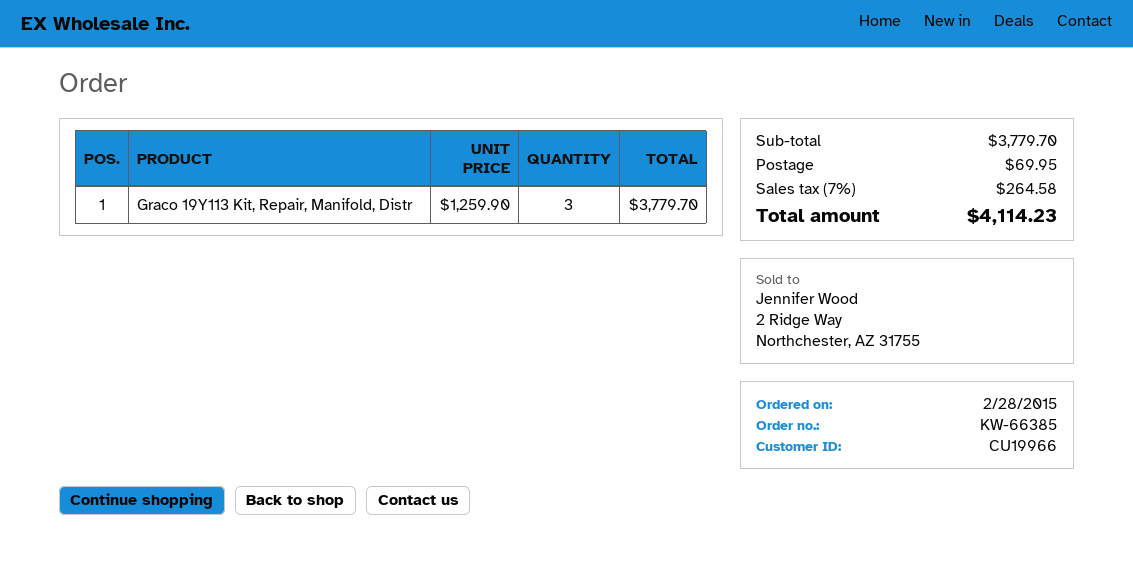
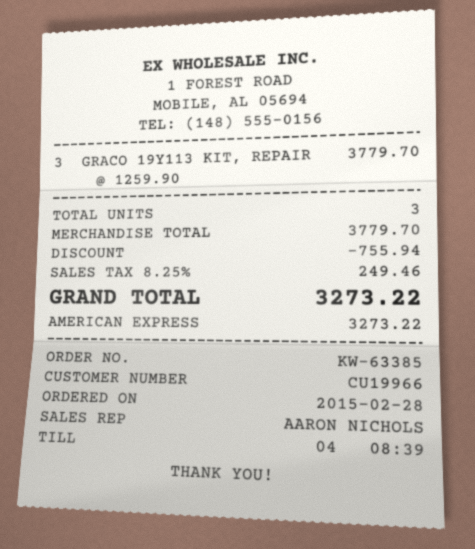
order number: KW-66385 -> KW-63385
discount: none -> 755.94
shipping: 69.95 -> none
tax: 7% = 264.58 -> 8.25% = 249.46
total: 4114.23 -> 3273.22

